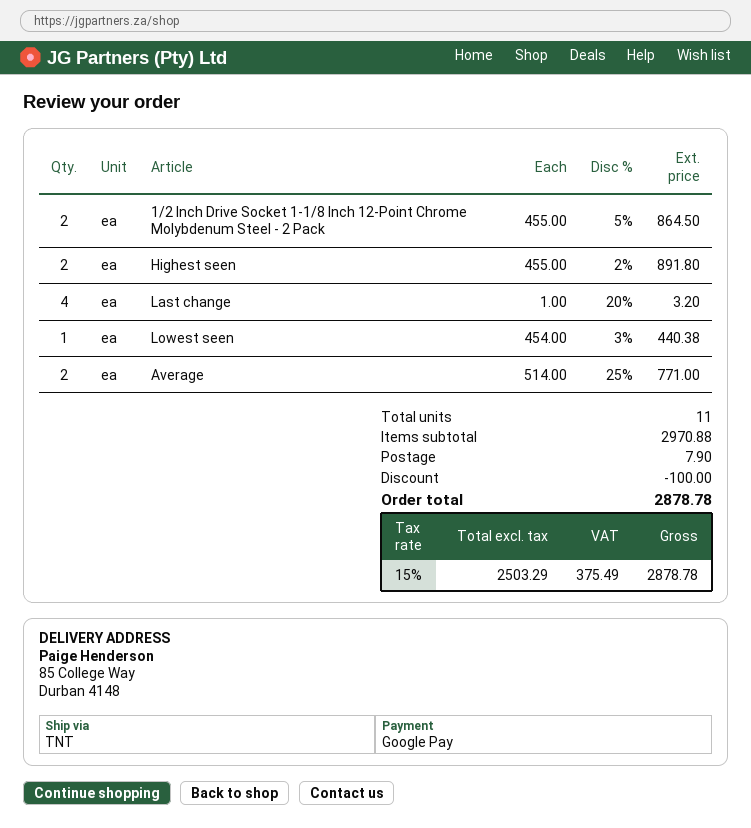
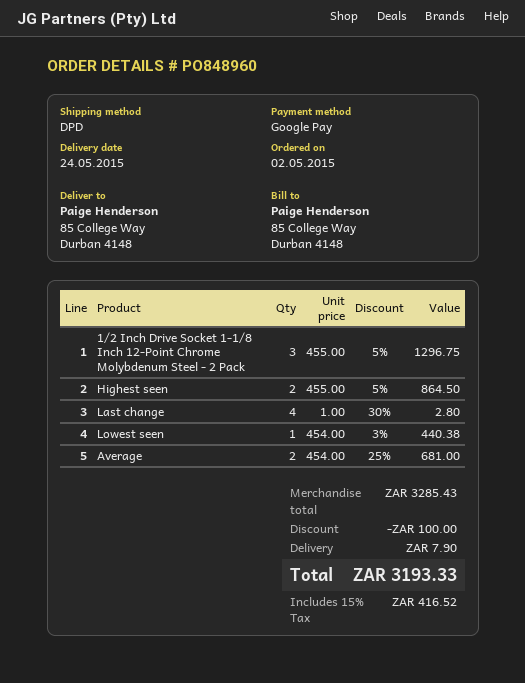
shipping method: TNT -> DPD
1/2 Inch Drive Socket 1-1/8 Inch 12-Point Chrome Molybdenum Steel - 2 Pack: 2 x 455.00 - 5% = 864.50 -> 3 x 455.00 - 5% = 1296.75
Highest seen: 2 x 455.00 - 2% = 891.80 -> 2 x 455.00 - 5% = 864.50
Last change: 4 x 1.00 - 20% = 3.20 -> 4 x 1.00 - 30% = 2.80
Average: 2 x 514.00 - 25% = 771.00 -> 2 x 454.00 - 25% = 681.00
subtotal: 2970.88 -> 3285.43
tax: 15% = 375.49 -> 15% = 416.52
total: 2878.78 -> 3193.33

